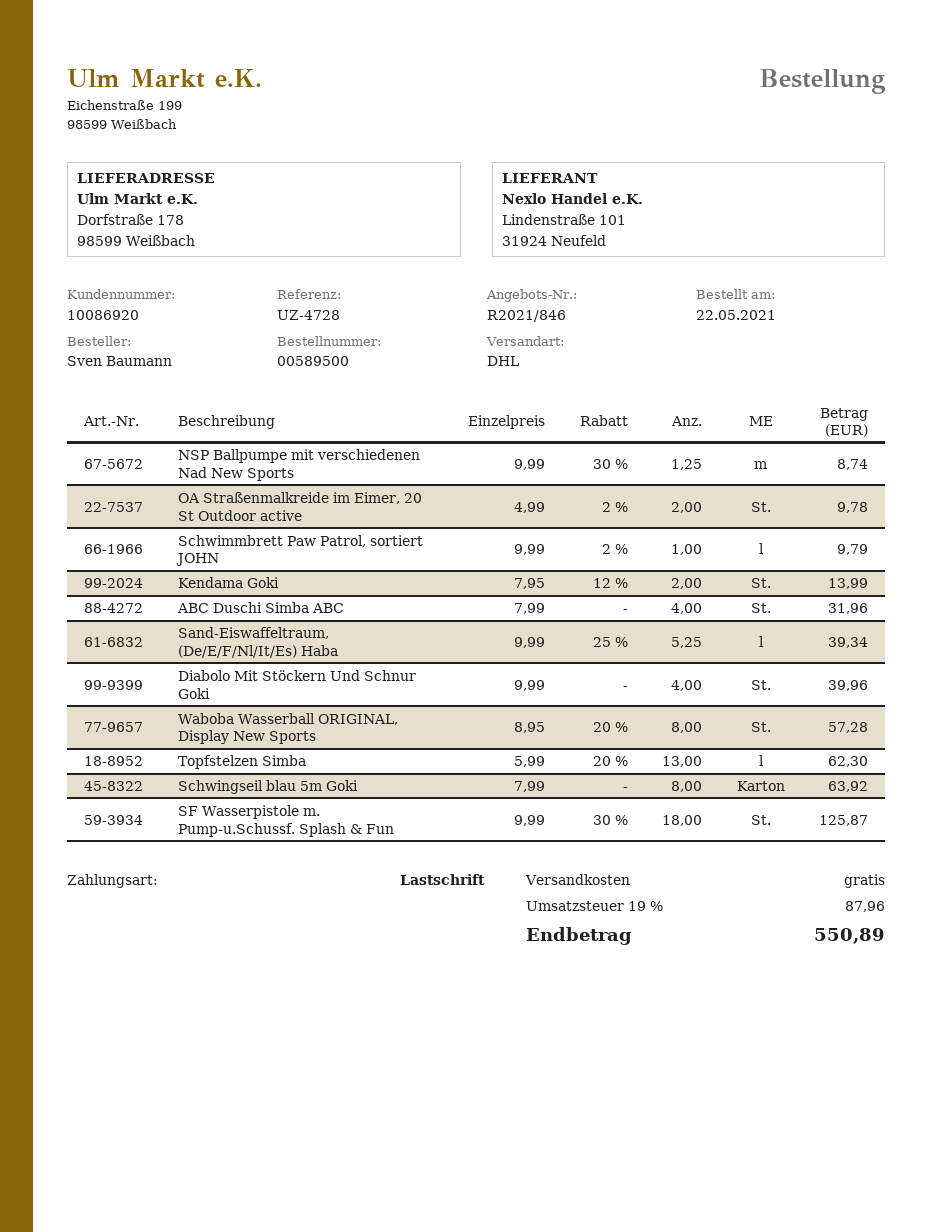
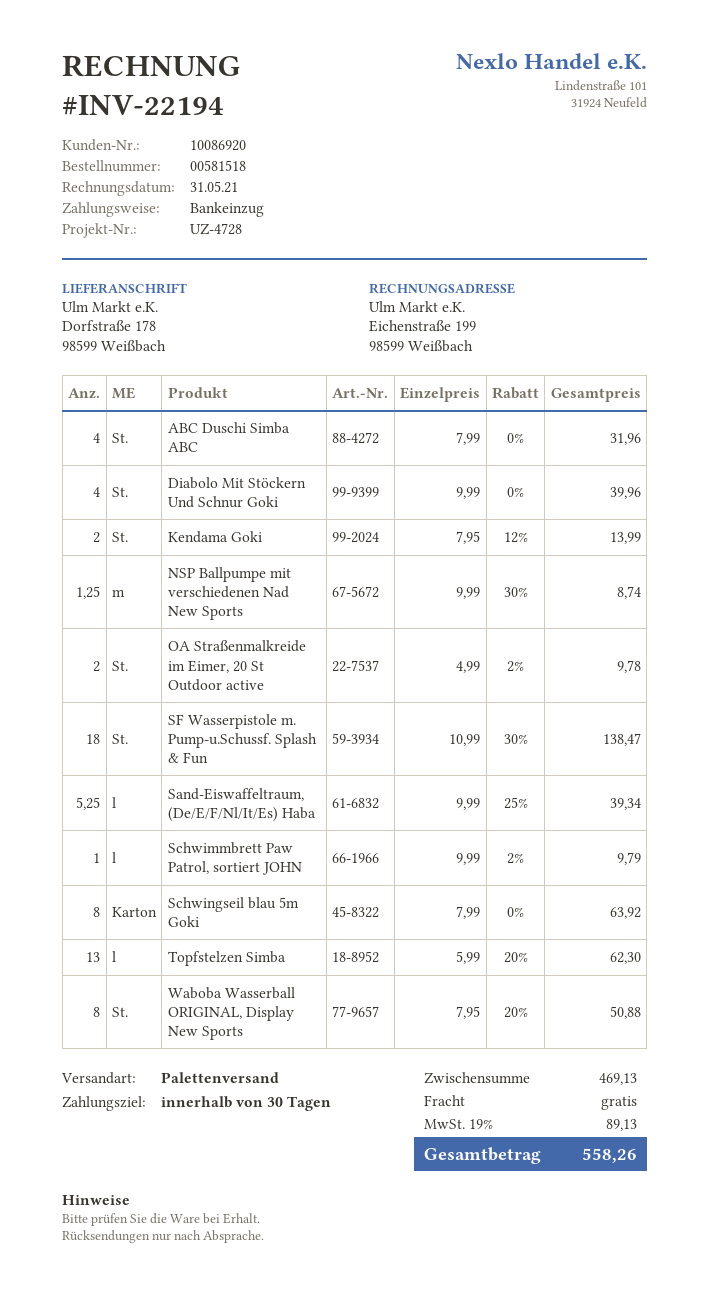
order number: 00589500 -> 00581518
shipping method: DHL -> pallet freight
Waboba Wasserball ORIGINAL, Display New Sports: 8 x 8.95 - 20% = 57.28 -> 8 x 7.95 - 20% = 50.88
SF Wasserpistole m. Pump-u.Schussf. Splash & Fun: 18 x 9.99 - 30% = 125.87 -> 18 x 10.99 - 30% = 138.47
tax: 19% = 87.96 -> 19% = 89.13
total: 550.89 -> 558.26

